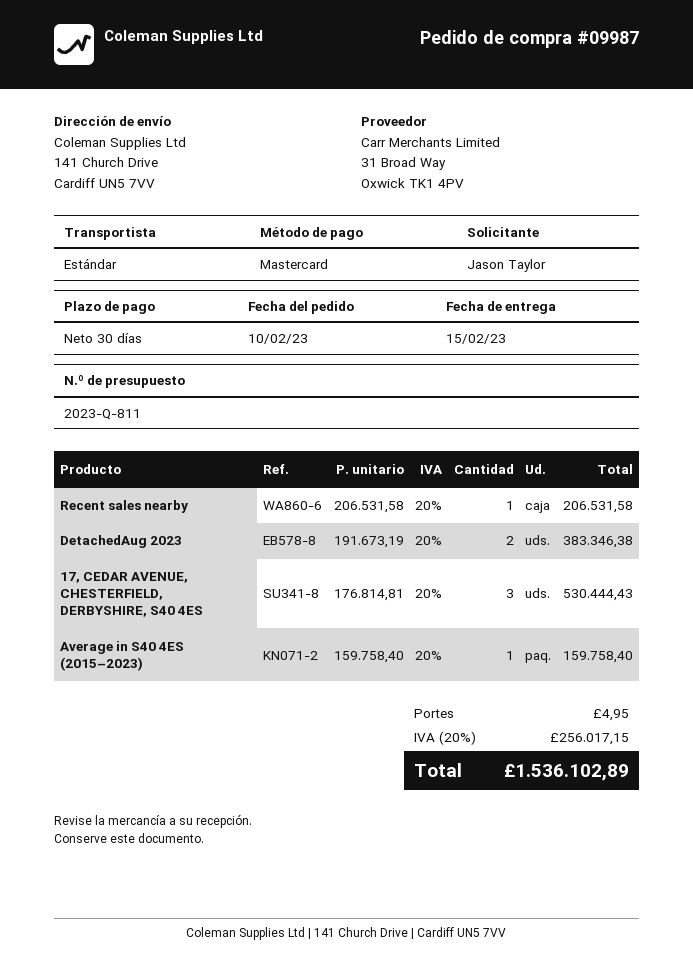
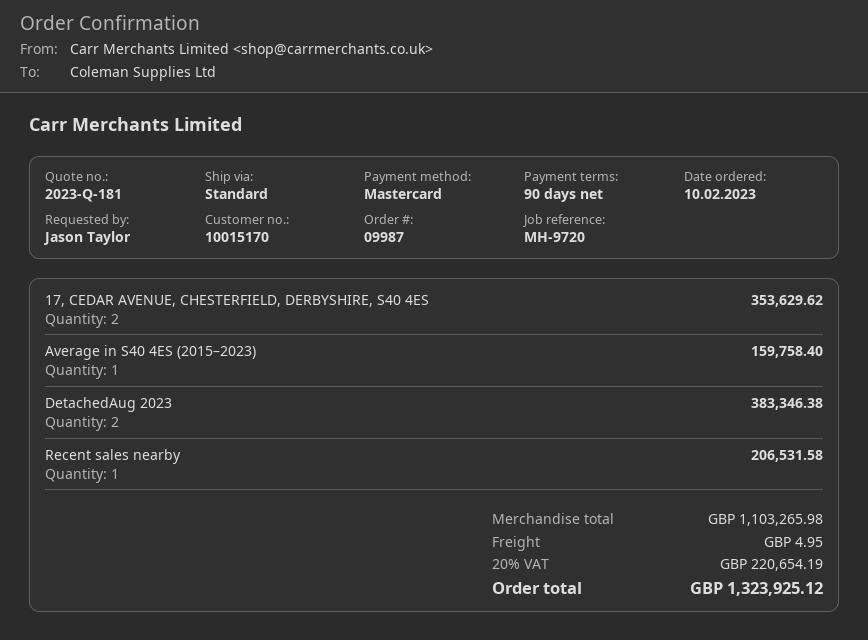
quote number: 2023-Q-811 -> 2023-Q-181
payment terms: 30 days -> 90 days
17, CEDAR AVENUE, CHESTERFIELD, DERBYSHIRE, S40 4ES: 3 for 530444.43 -> 2 for 353629.62
tax: 20% = 256017.15 -> 20% = 220654.19
total: 1536102.89 -> 1323925.12

